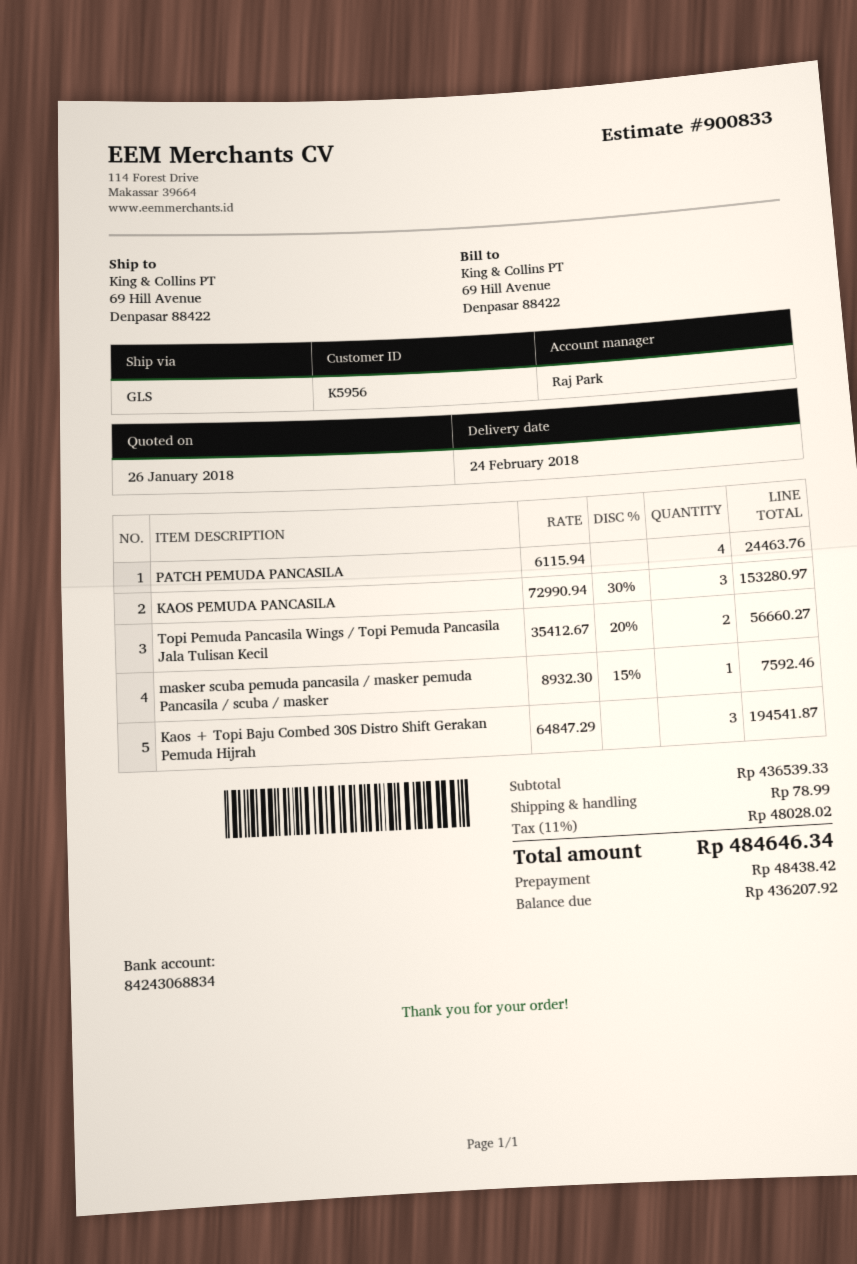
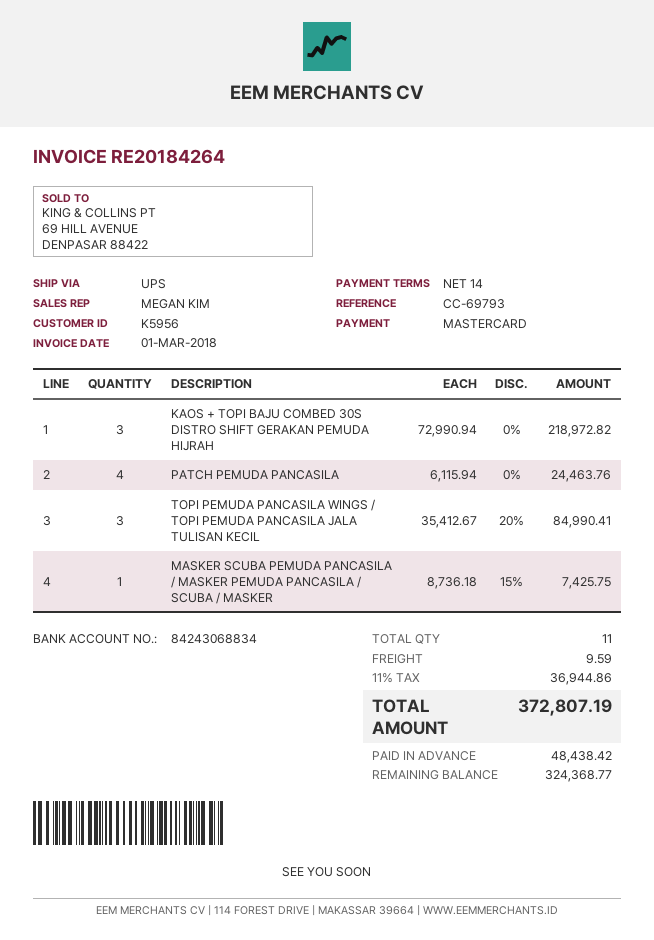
sales rep: Raj Park -> MEGAN KIM
shipping method: GLS -> UPS
KAOS PEMUDA PANCASILA: 3 x 72990.94 - 30% = 153280.97 -> none
Topi Pemuda Pancasila Wings / Topi Pemuda Pancasila Jala Tulisan Kecil: 2 x 35412.67 - 20% = 56660.27 -> 3 x 35412.67 - 20% = 84990.41
masker scuba pemuda pancasila / masker pemuda Pancasila / scuba / masker: 1 x 8932.30 - 15% = 7592.46 -> 1 x 8736.18 - 15% = 7425.75
Kaos + Topi Baju Combed 30S Distro Shift Gerakan Pemuda Hijrah: 3 x 64847.29 = 194541.87 -> 3 x 72990.94 = 218972.82
shipping: 78.99 -> 9.59
tax: 11% = 48028.02 -> 11% = 36944.86
total: 484646.34 -> 372807.19
balance: 436207.92 -> 324368.77

